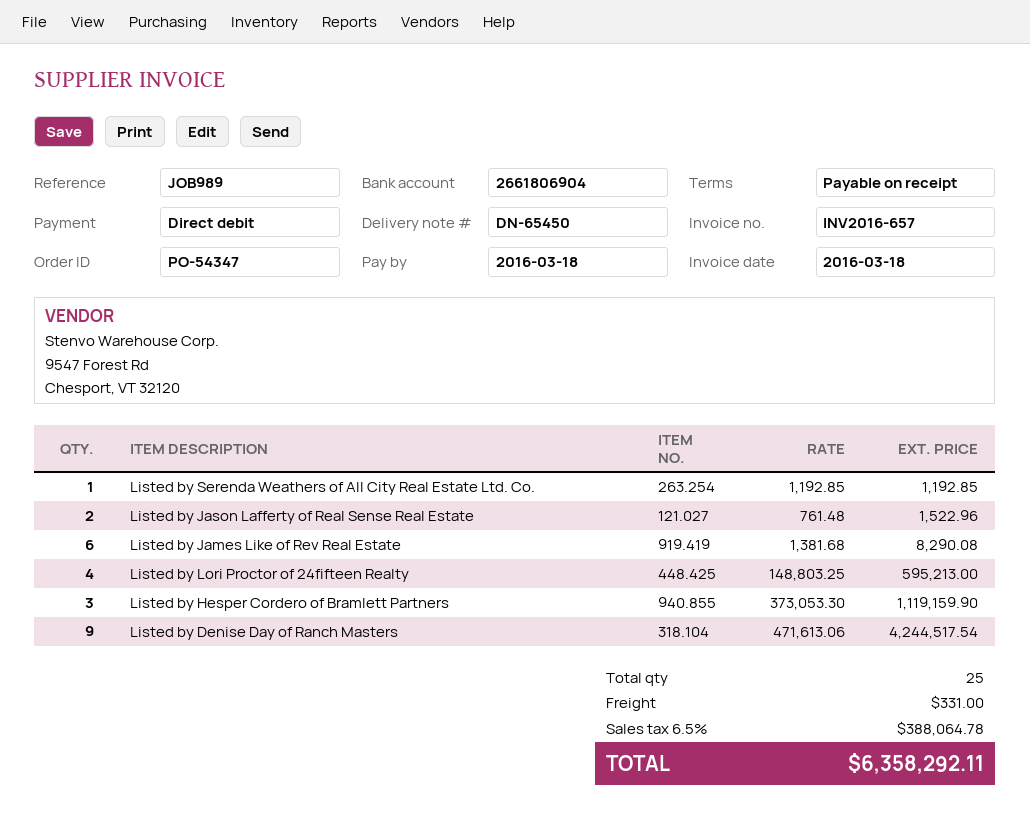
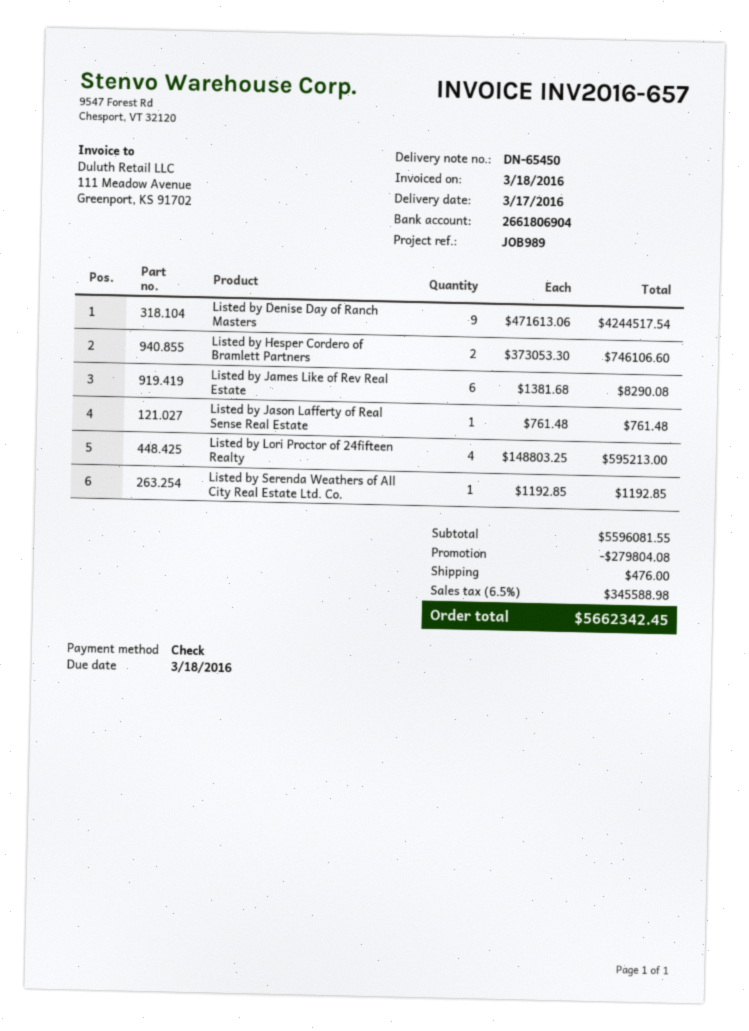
payment method: direct debit -> cheque
Listed by Jason Lafferty of Real Sense Real Estate: 2 x 761.48 = 1522.96 -> 1 x 761.48 = 761.48
Listed by Hesper Cordero of Bramlett Partners: 3 x 373053.30 = 1119159.90 -> 2 x 373053.30 = 746106.60
discount: none -> 279804.08
shipping: 331.00 -> 476.00
tax: 6.5% = 388064.78 -> 6.5% = 345588.98
total: 6358292.11 -> 5662342.45

